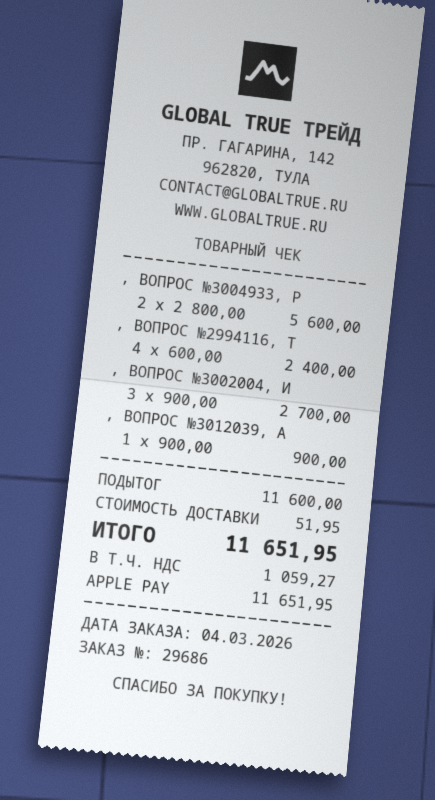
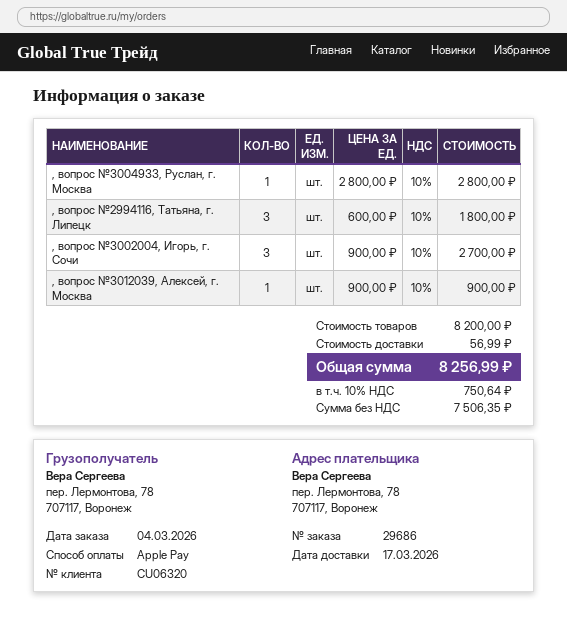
, ВОПРОС №3004933, Р: 2 x 2800.00 = 5600.00 -> 1 x 2800.00 = 2800.00
, ВОПРОС №2994116, Т: 4 x 600.00 = 2400.00 -> 3 x 600.00 = 1800.00
subtotal: 11600.00 -> 8200.00
shipping: 51.95 -> 56.99
tax: 1059.27 -> 750.64
total: 11651.95 -> 8256.99

